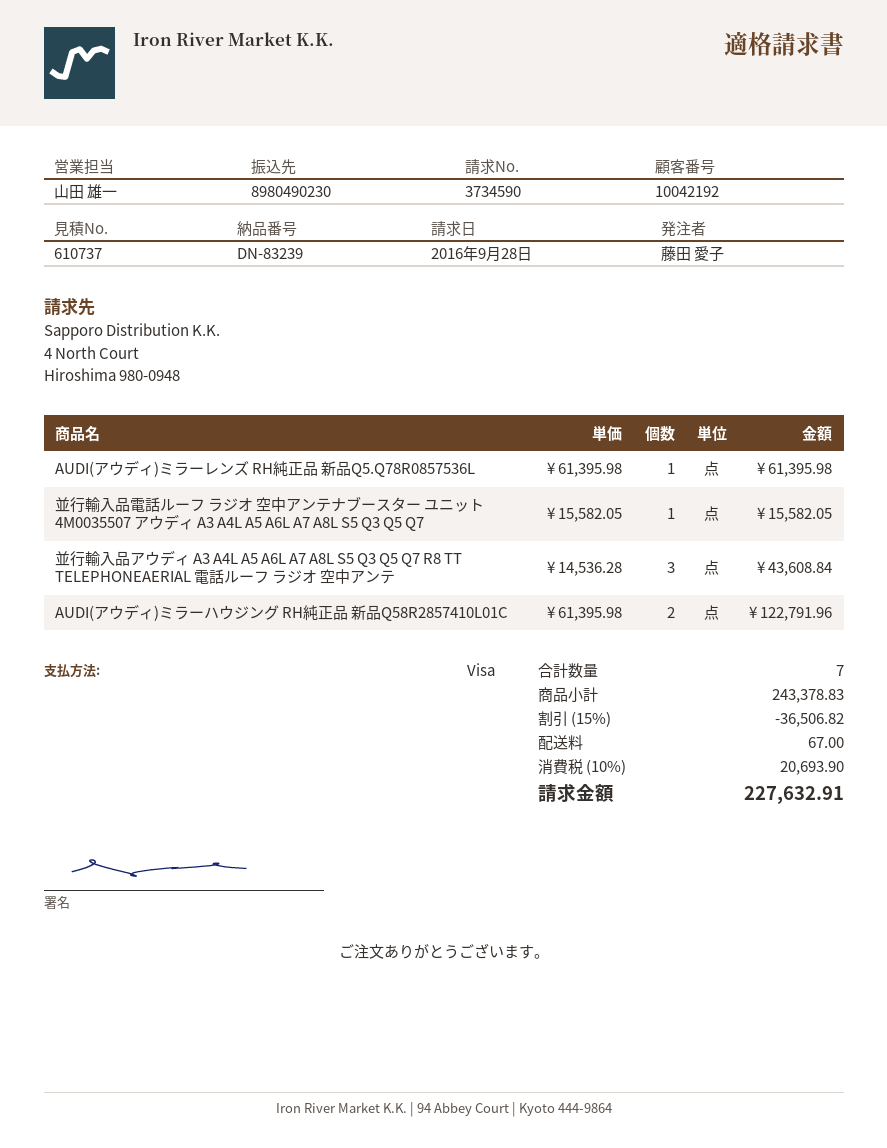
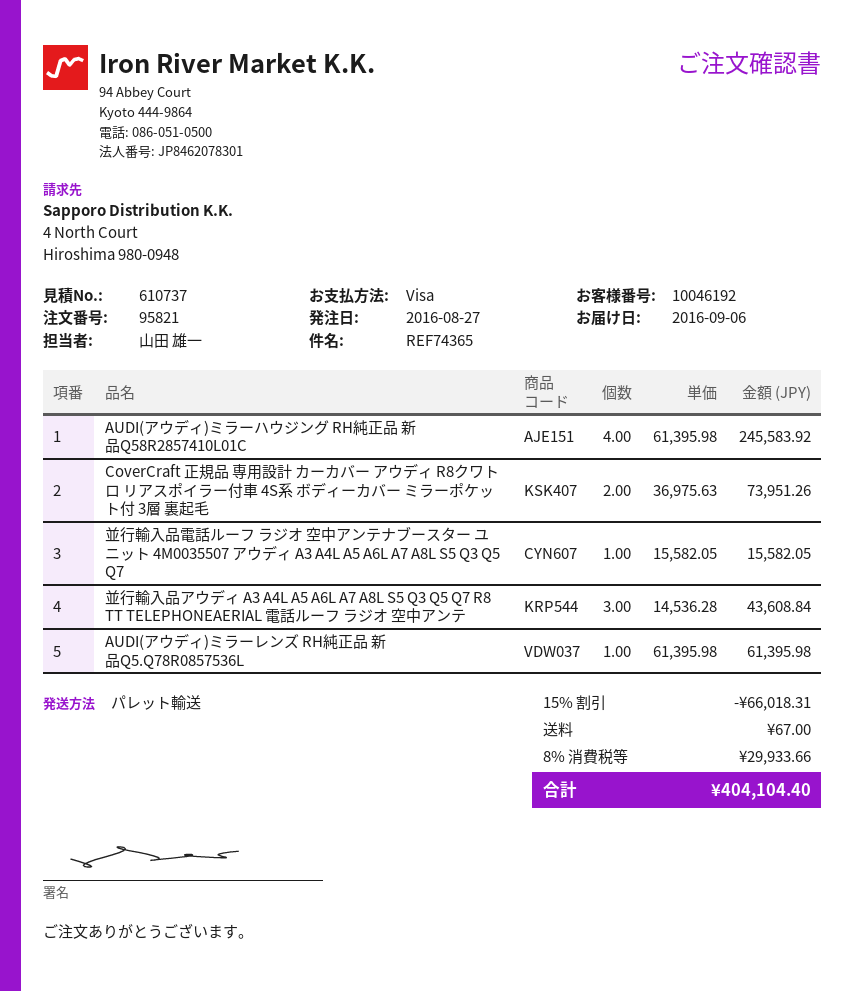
customer number: 10042192 -> 10046192
AUDI(アウディ)ミラーハウジング RH純正品 新品Q58R2857410L01C: 2 x 61395.98 = 122791.96 -> 4 x 61395.98 = 245583.92
CoverCraft 正規品 専用設計 カーカバー アウディ R8クワトロ リアスポイラー付車 4S系 ボディーカバー ミラーポケット付 3層 裏起毛: none -> 2 x 36975.63 = 73951.26
discount: 15% = 36506.82 -> 15% = 66018.31
tax: 10% = 20693.90 -> 8% = 29933.66
total: 227632.91 -> 404104.40

